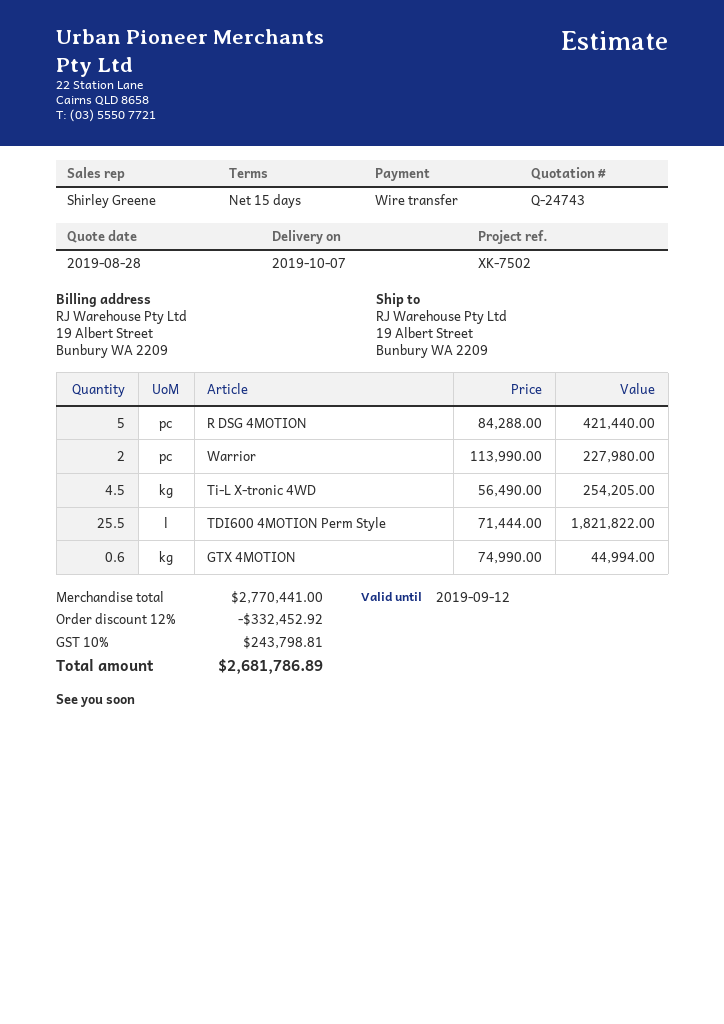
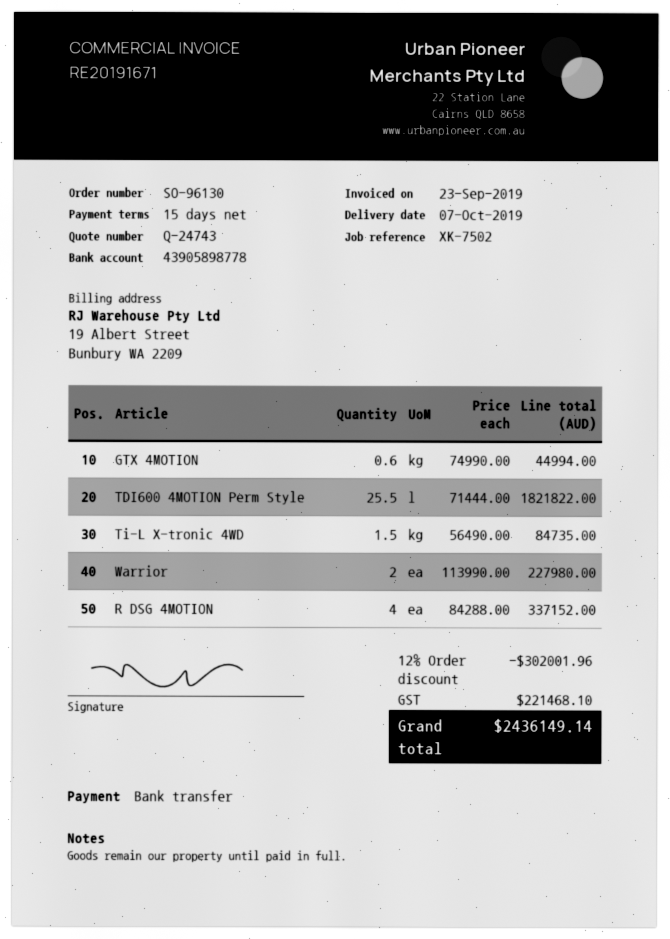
R DSG 4MOTION: 5 x 84288.00 = 421440.00 -> 4 x 84288.00 = 337152.00
Ti-L X-tronic 4WD: 4.5 x 56490.00 = 254205.00 -> 1.5 x 56490.00 = 84735.00
discount: 12% = 332452.92 -> 12% = 302001.96
tax: 243798.81 -> 221468.10
total: 2681786.89 -> 2436149.14

